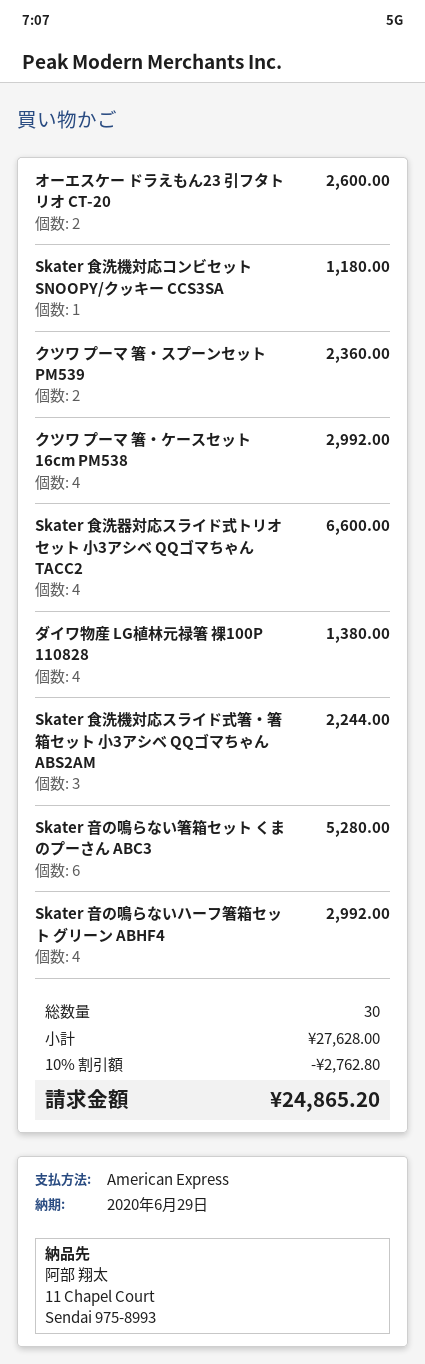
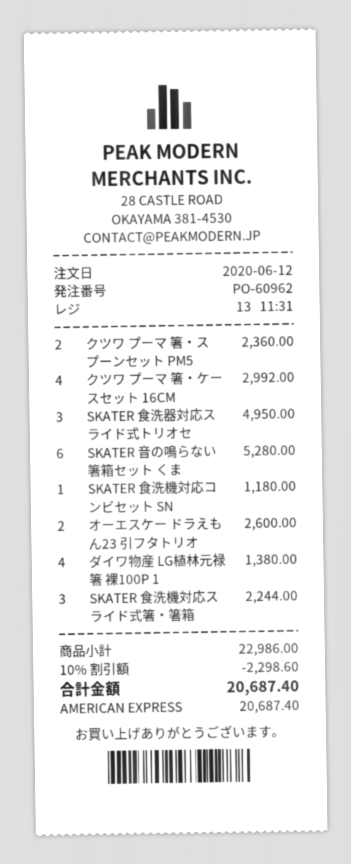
Skater 食洗器対応スライド式トリオセット 小3アシベ QQゴマちゃん TACC2: 4 for 6600.00 -> 3 for 4950.00
Skater 音の鳴らないハーフ箸箱セット グリーン ABHF4: 4 for 2992.00 -> none
subtotal: 27628.00 -> 22986.00
discount: 10% = 2762.80 -> 10% = 2298.60
total: 24865.20 -> 20687.40

